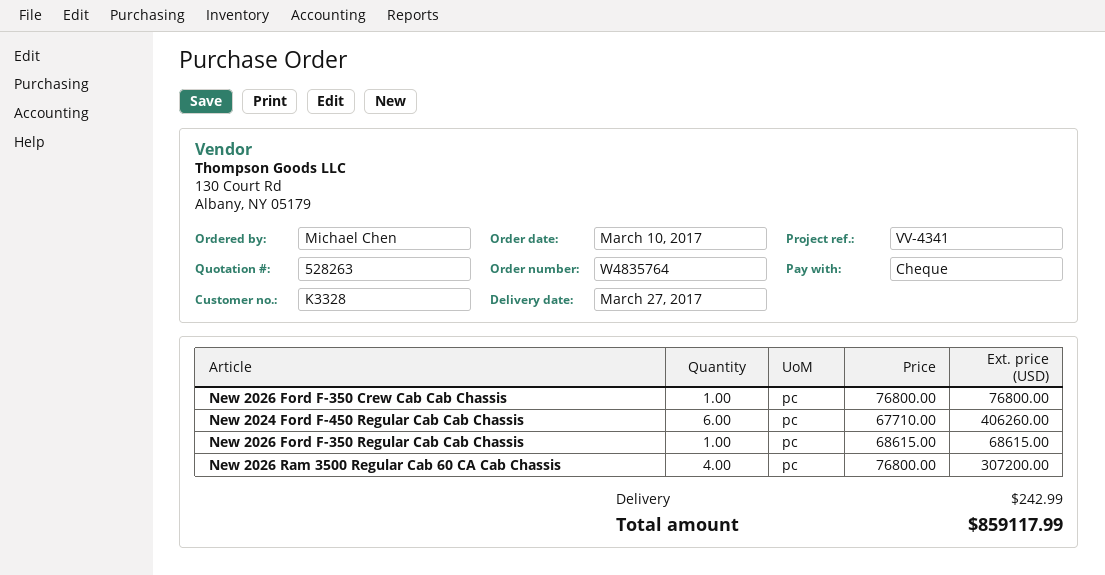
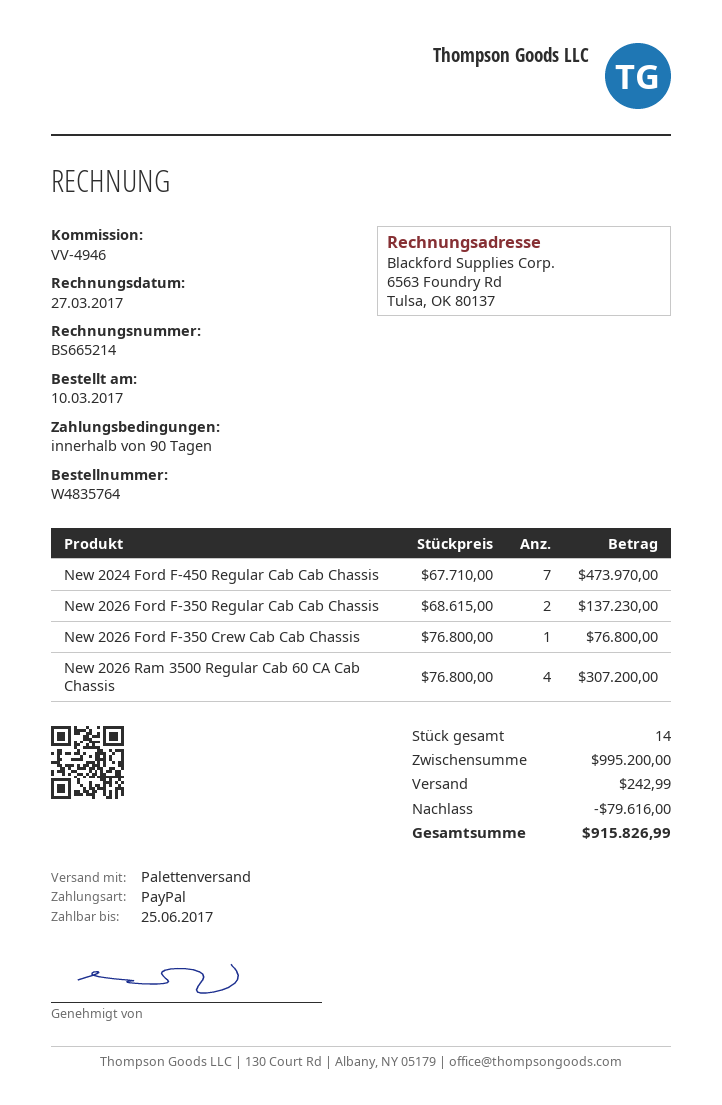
reference: VV-4341 -> VV-4946
payment method: cheque -> PayPal
New 2024 Ford F-450 Regular Cab Cab Chassis: 6 x 67710.00 = 406260.00 -> 7 x 67710.00 = 473970.00
New 2026 Ford F-350 Regular Cab Cab Chassis: 1 x 68615.00 = 68615.00 -> 2 x 68615.00 = 137230.00
discount: none -> 79616.00
total: 859117.99 -> 915826.99

